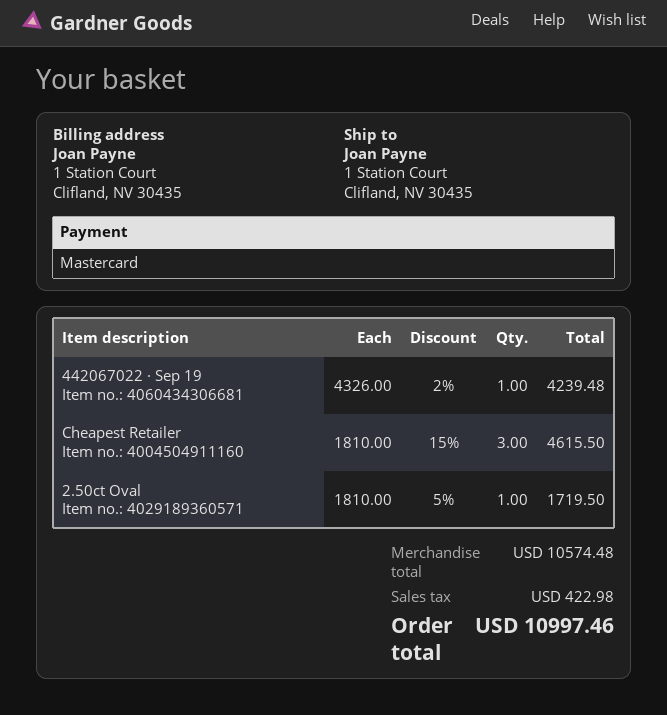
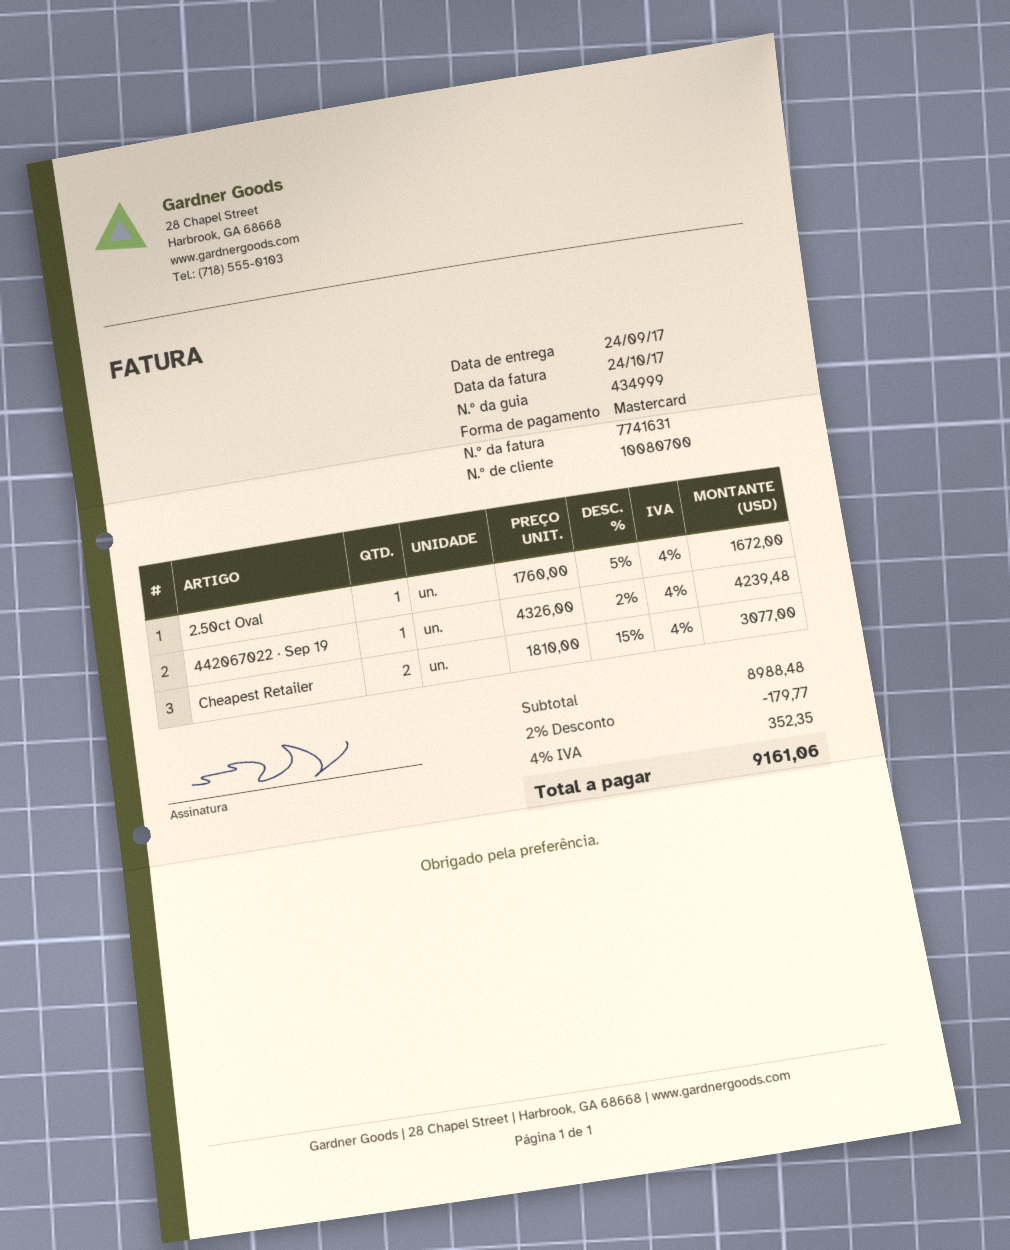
Cheapest Retailer: 3 x 1810.00 - 15% = 4615.50 -> 2 x 1810.00 - 15% = 3077.00
2.50ct Oval: 1 x 1810.00 - 5% = 1719.50 -> 1 x 1760.00 - 5% = 1672.00
subtotal: 10574.48 -> 8988.48
discount: none -> 2% = 179.77
tax: 422.98 -> 352.35
total: 10997.46 -> 9161.06

